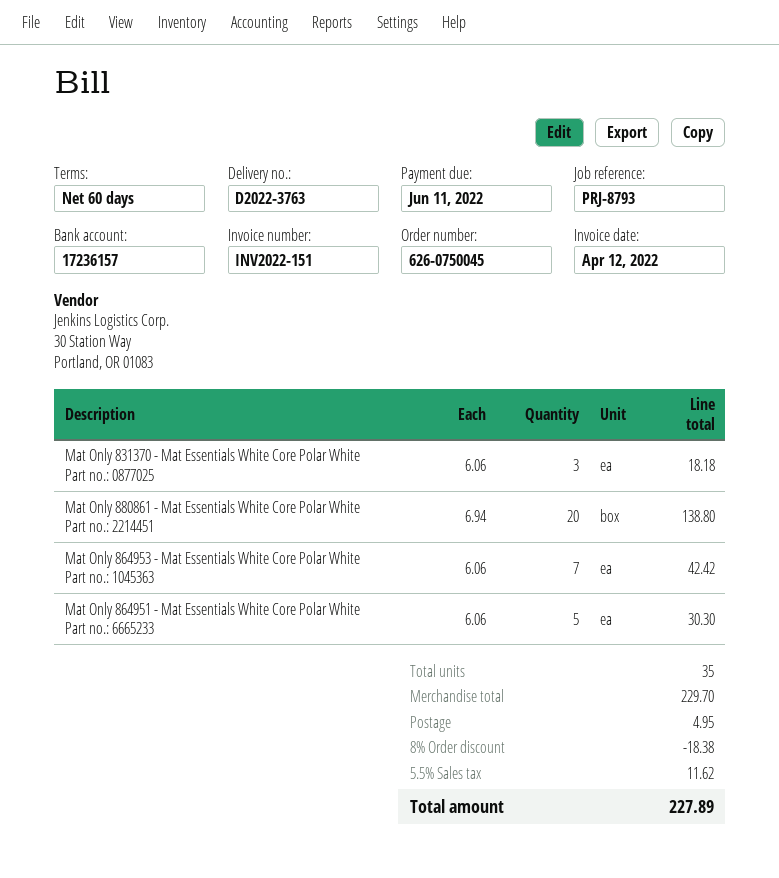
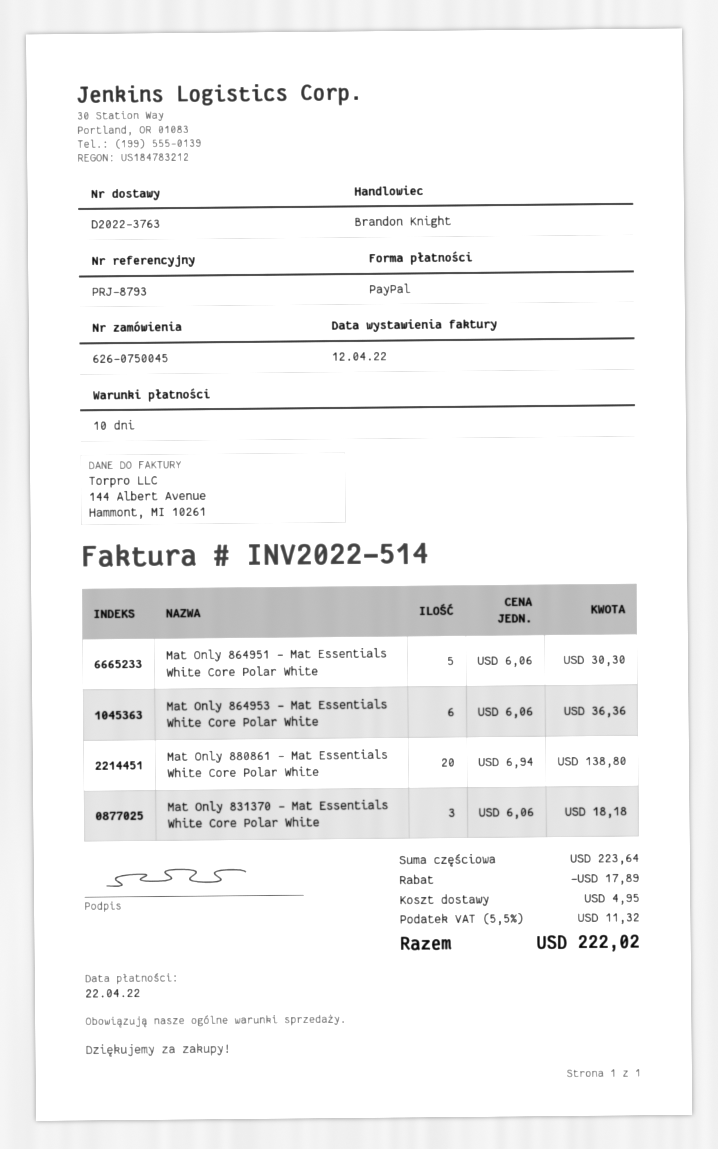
invoice number: INV2022-151 -> INV2022-514
payment terms: 60 days -> 10 days
due date: 2022-06-11 -> 2022-04-22
Mat Only 864953 - Mat Essentials White Core Polar White: 7 x 6.06 = 42.42 -> 6 x 6.06 = 36.36
subtotal: 229.70 -> 223.64
discount: 18.38 -> 17.89
tax: 5.5% = 11.62 -> 5.5% = 11.32
total: 227.89 -> 222.02

